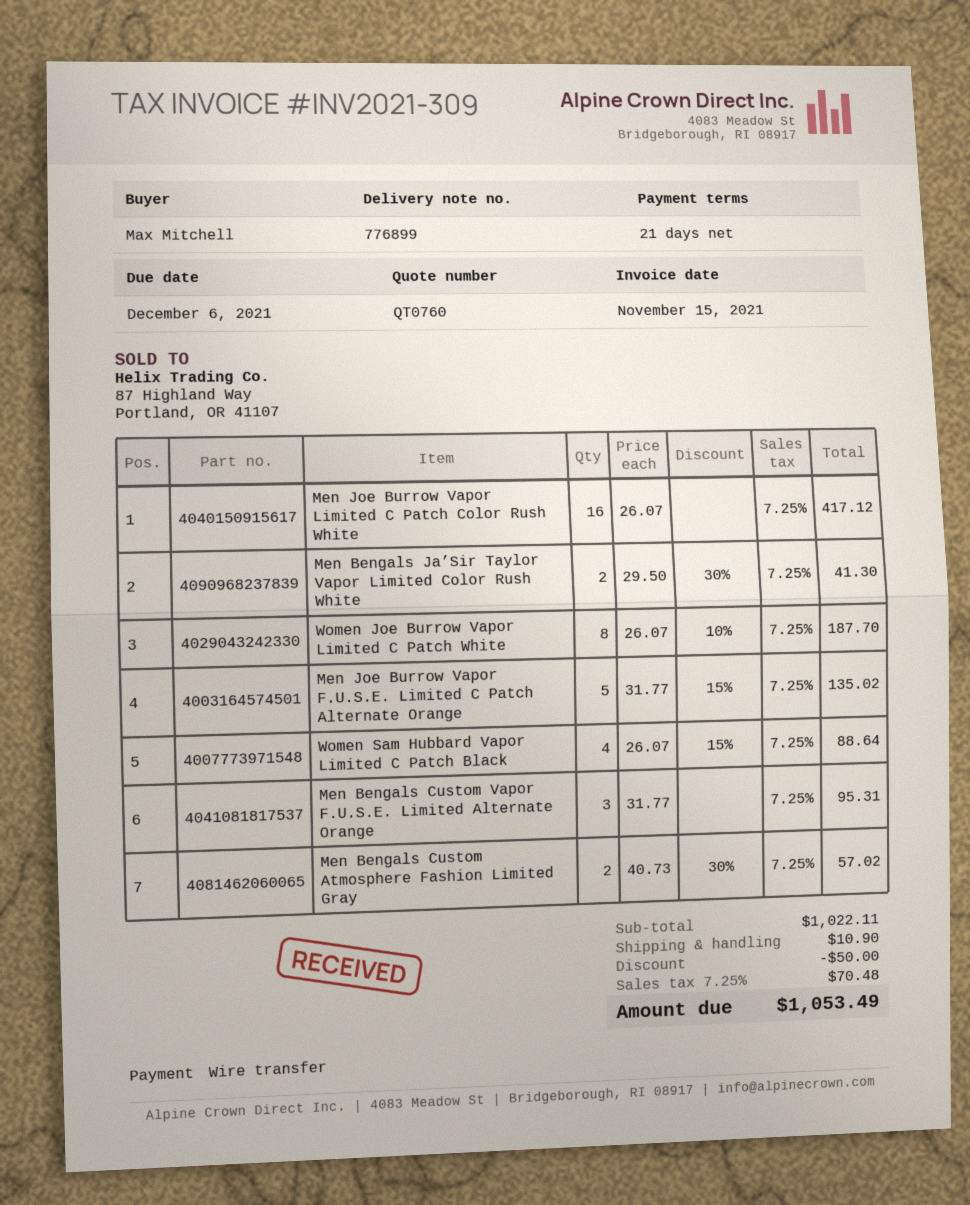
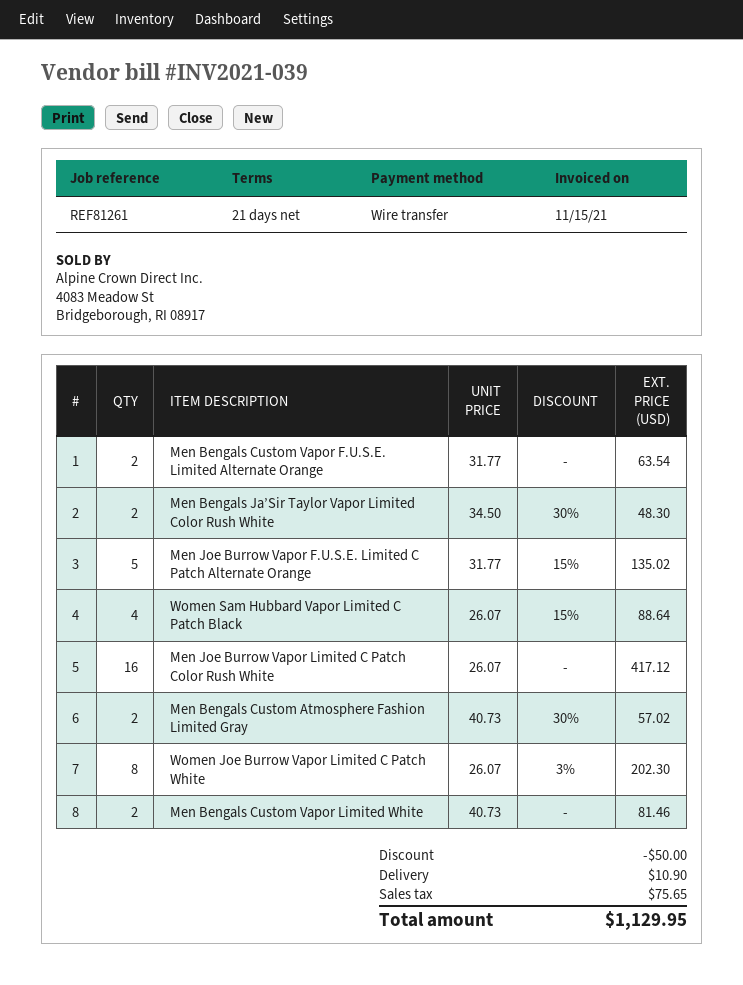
invoice number: INV2021-309 -> INV2021-039
Men Bengals Ja’Sir Taylor Vapor Limited Color Rush White: 2 x 29.50 - 30% = 41.30 -> 2 x 34.50 - 30% = 48.30
Women Joe Burrow Vapor Limited C Patch White: 8 x 26.07 - 10% = 187.70 -> 8 x 26.07 - 3% = 202.30
Men Bengals Custom Vapor F.U.S.E. Limited Alternate Orange: 3 x 31.77 = 95.31 -> 2 x 31.77 = 63.54
Men Bengals Custom Vapor Limited White: none -> 2 x 40.73 = 81.46
tax: 70.48 -> 75.65
total: 1053.49 -> 1129.95

